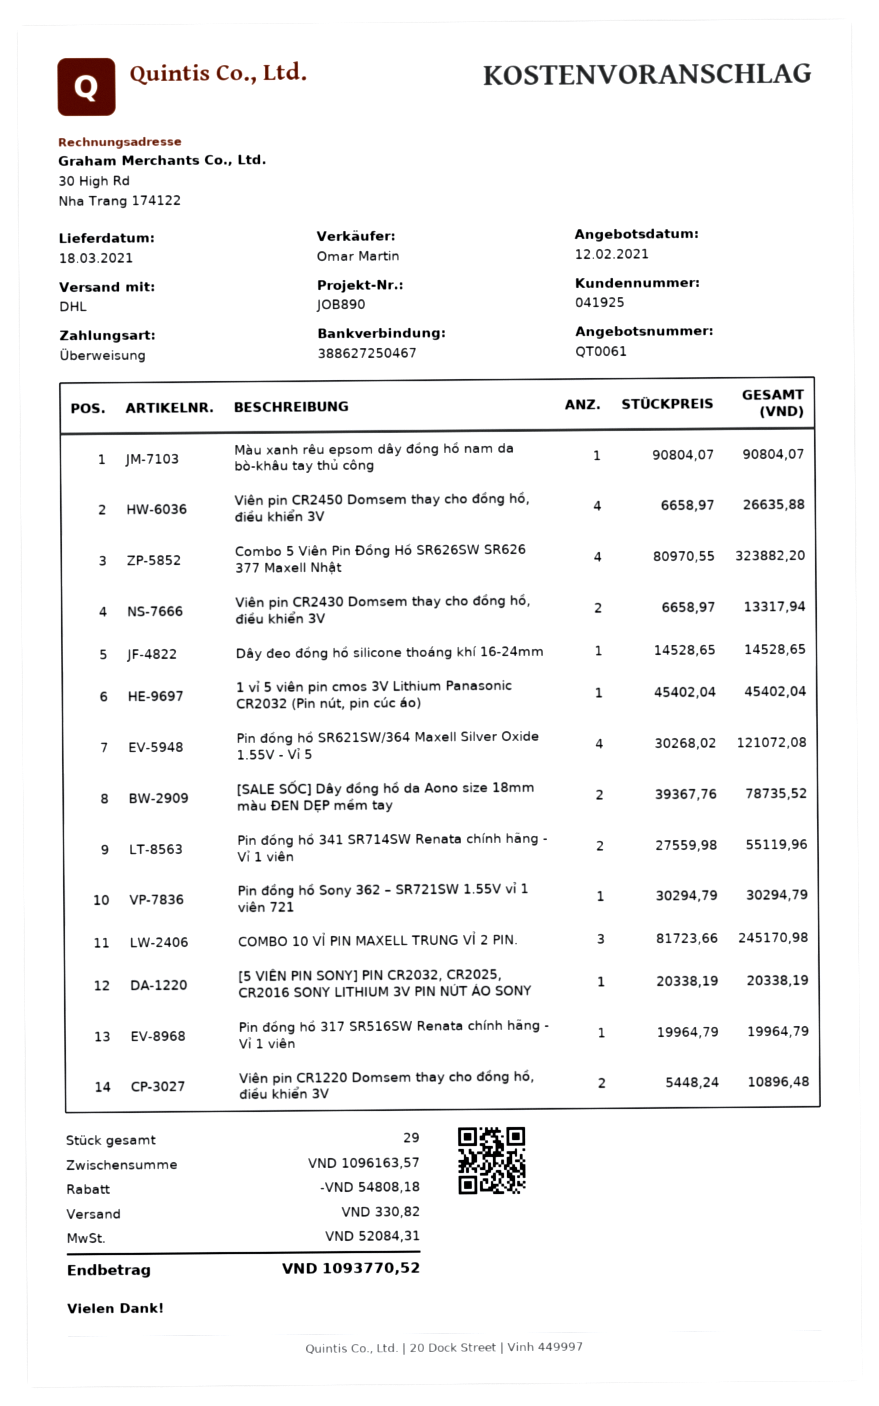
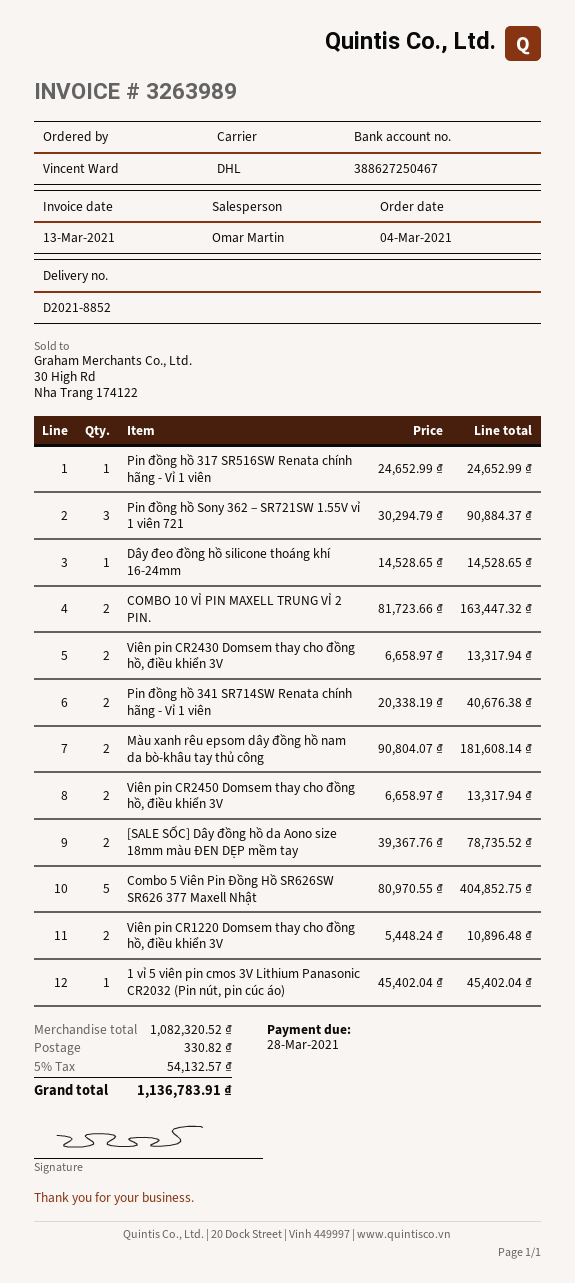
Màu xanh rêu epsom dây đồng hồ nam da bò-khâu tay thủ công: 1 x 90804.07 = 90804.07 -> 2 x 90804.07 = 181608.14
Viên pin CR2450 Domsem thay cho đồng hồ, điều khiển 3V: 4 x 6658.97 = 26635.88 -> 2 x 6658.97 = 13317.94
Combo 5 Viên Pin Đồng Hồ SR626SW SR626 377 Maxell Nhật: 4 x 80970.55 = 323882.20 -> 5 x 80970.55 = 404852.75
Pin đồng hồ SR621SW/364 Maxell Silver Oxide 1.55V - Vỉ 5: 4 x 30268.02 = 121072.08 -> none
Pin đồng hồ 341 SR714SW Renata chính hãng - Vỉ 1 viên: 2 x 27559.98 = 55119.96 -> 2 x 20338.19 = 40676.38
Pin đồng hồ Sony 362 – SR721SW 1.55V vỉ 1 viên 721: 1 x 30294.79 = 30294.79 -> 3 x 30294.79 = 90884.37
COMBO 10 VỈ PIN MAXELL TRUNG VỈ 2 PIN.: 3 x 81723.66 = 245170.98 -> 2 x 81723.66 = 163447.32
[5 VIÊN PIN SONY] PIN CR2032, CR2025, CR2016 SONY LITHIUM 3V PIN NÚT ÁO SONY: 1 x 20338.19 = 20338.19 -> none
Pin đồng hồ 317 SR516SW Renata chính hãng - Vỉ 1 viên: 1 x 19964.79 = 19964.79 -> 1 x 24652.99 = 24652.99
subtotal: 1096163.57 -> 1082320.52
discount: 54808.18 -> none
tax: 52084.31 -> 54132.57
total: 1093770.52 -> 1136783.91

